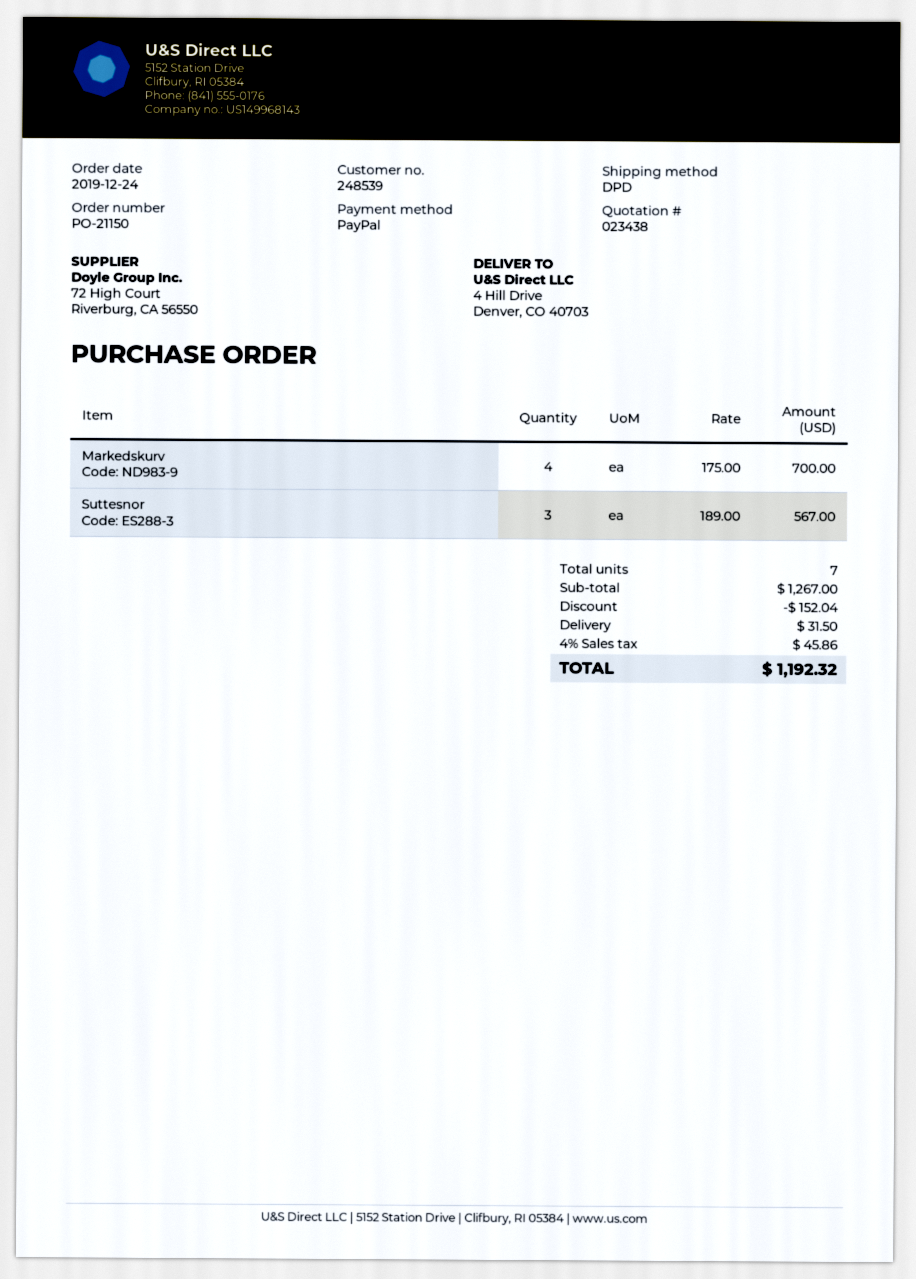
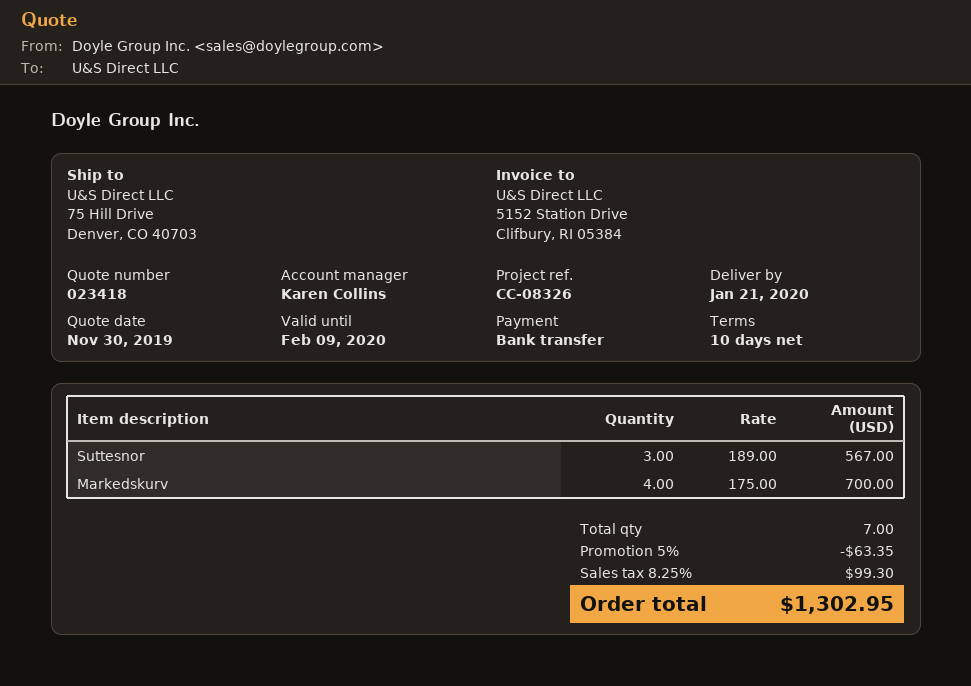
quote number: 023438 -> 023418
payment method: PayPal -> bank transfer
ship to: 4 Hill Drive, Denver, CO 40703 -> 75 Hill Drive, Denver, CO 40703
discount: 152.04 -> 63.35
shipping: 31.50 -> none
tax: 4% = 45.86 -> 8.25% = 99.30
total: 1192.32 -> 1302.95

